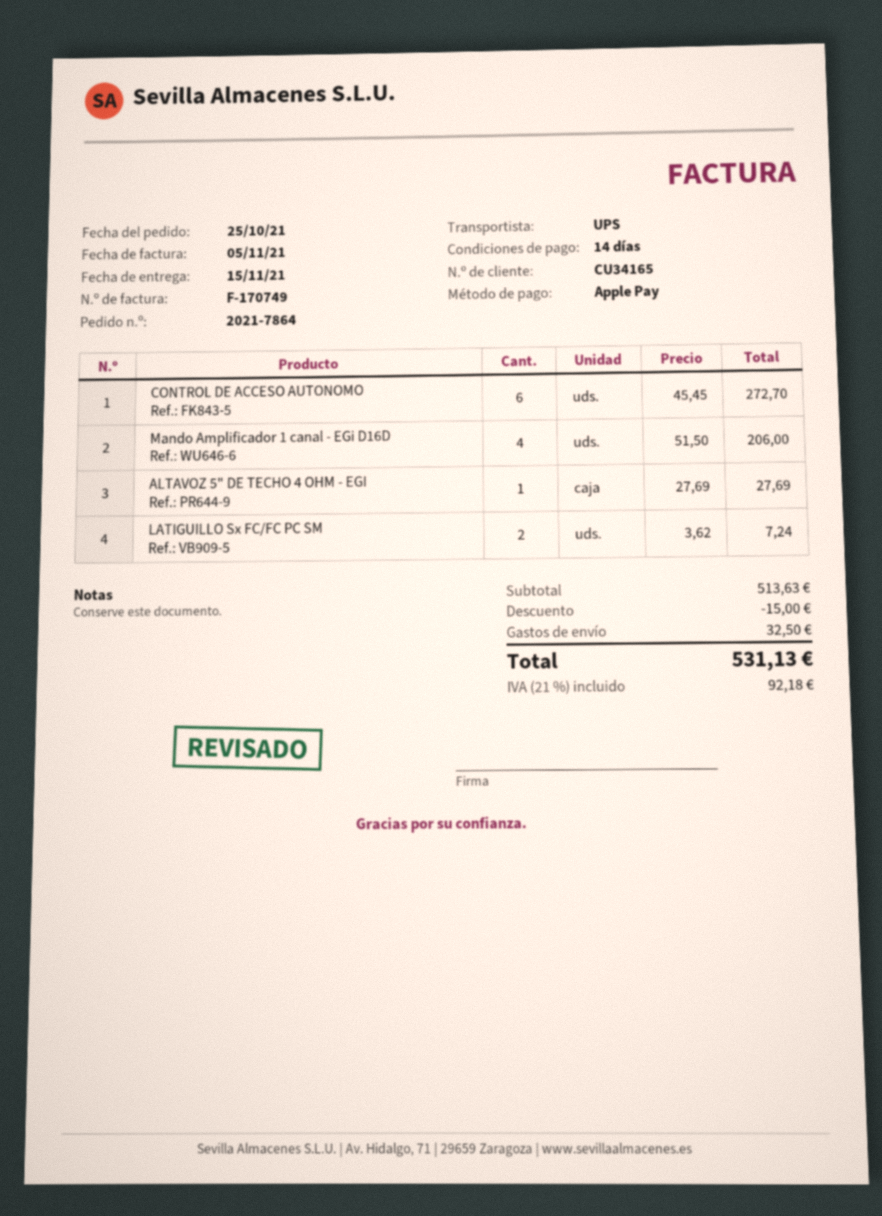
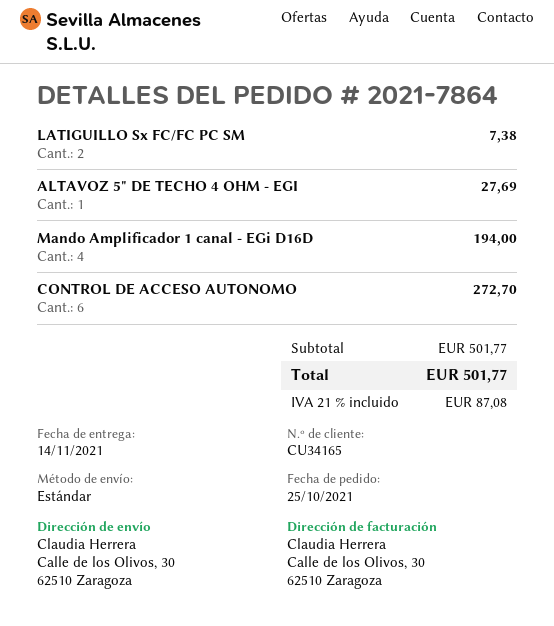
delivery date: 2021-11-15 -> 2021-11-14
shipping method: UPS -> standard
Mando Amplificador 1 canal - EGi D16D: 4 for 206.00 -> 4 for 194.00
LATIGUILLO Sx FC/FC PC SM: 2 for 7.24 -> 2 for 7.38
subtotal: 513.63 -> 501.77
discount: 15.00 -> none
shipping: 32.50 -> none
tax: 21% = 92.18 -> 21% = 87.08
total: 531.13 -> 501.77

